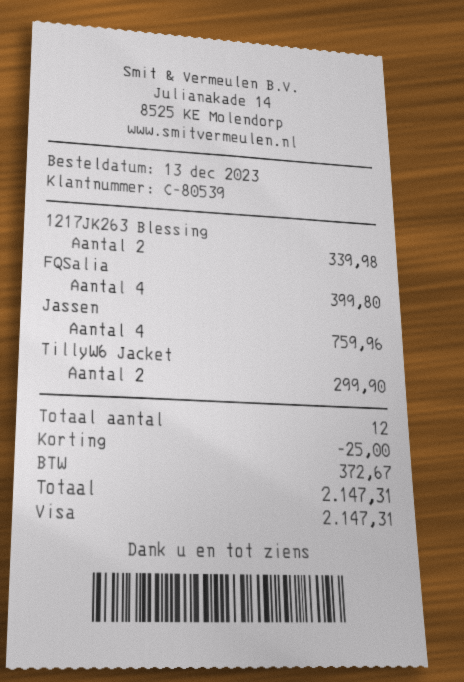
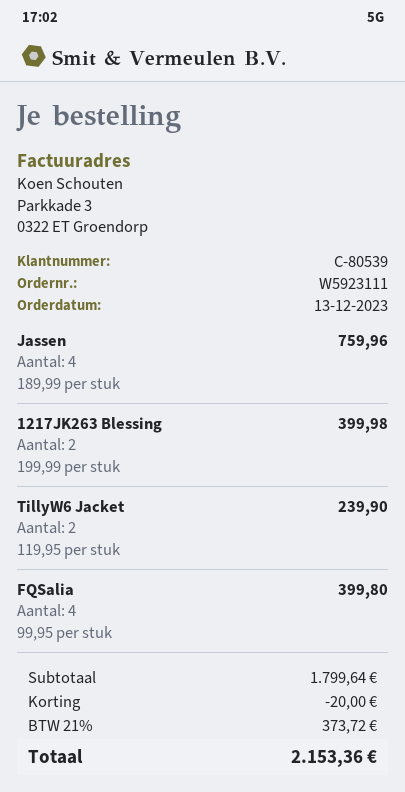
1217JK263 Blessing: 2 for 339.98 -> 2 for 399.98
TillyW6 Jacket: 2 for 299.90 -> 2 for 239.90
discount: 25.00 -> 20.00
tax: 372.67 -> 373.72
total: 2147.31 -> 2153.36

